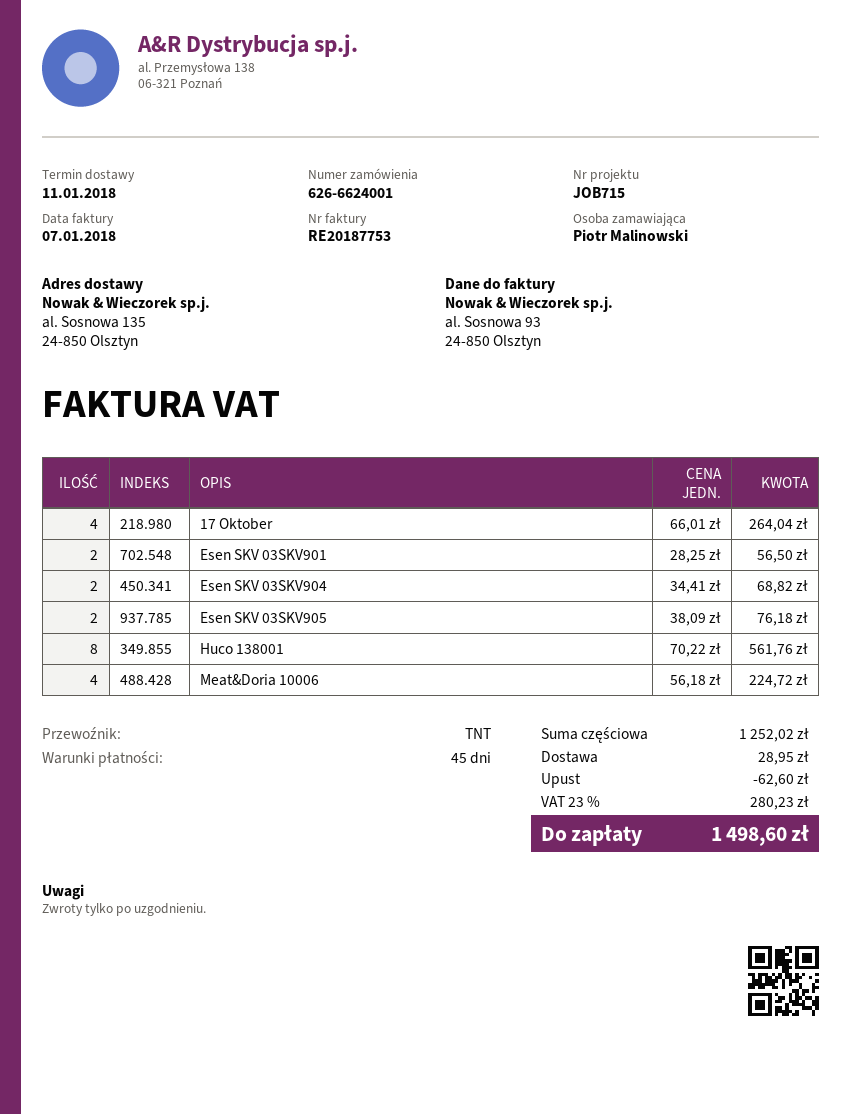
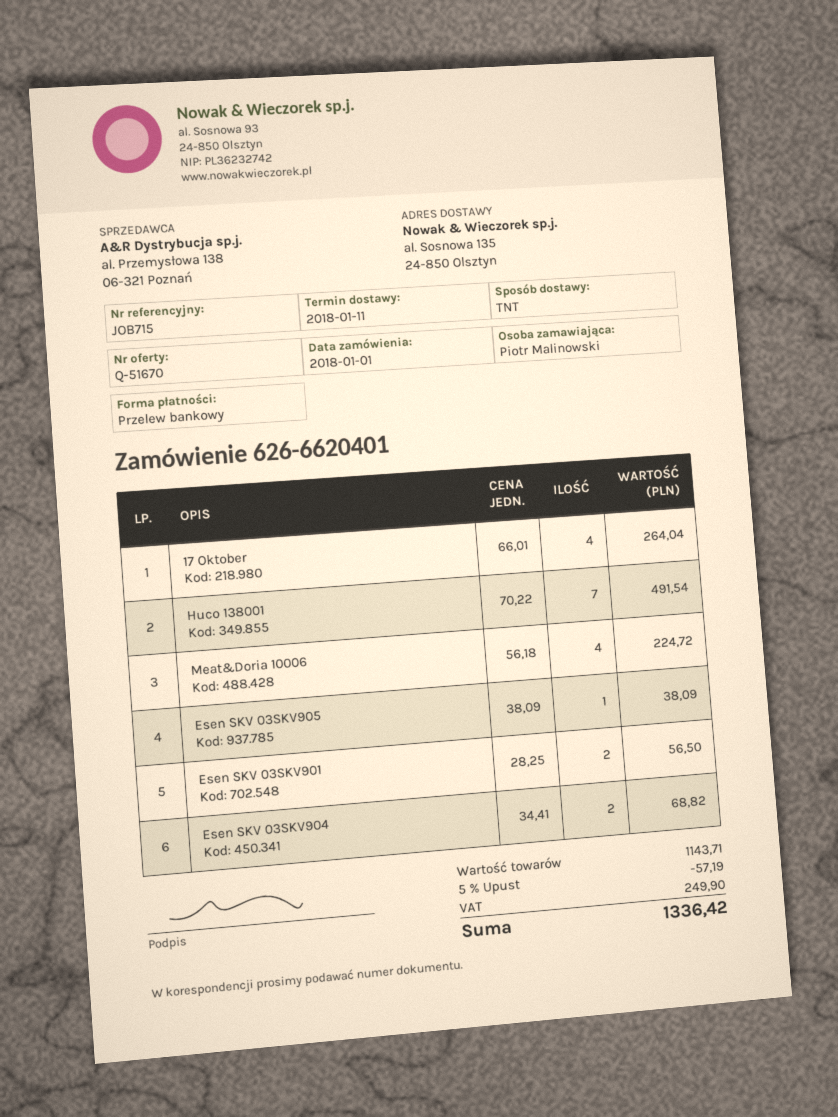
order number: 626-6624001 -> 626-6620401
Esen SKV 03SKV905: 2 x 38.09 = 76.18 -> 1 x 38.09 = 38.09
Huco 138001: 8 x 70.22 = 561.76 -> 7 x 70.22 = 491.54
subtotal: 1252.02 -> 1143.71
discount: 62.60 -> 57.19
shipping: 28.95 -> none
tax: 280.23 -> 249.90
total: 1498.60 -> 1336.42

